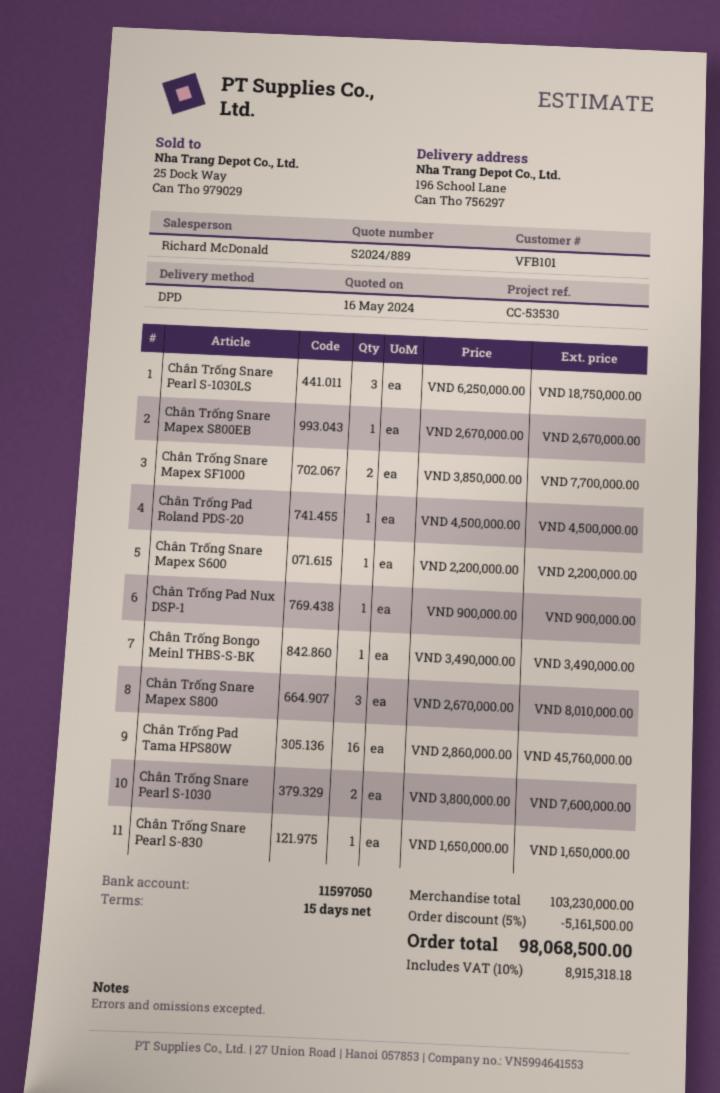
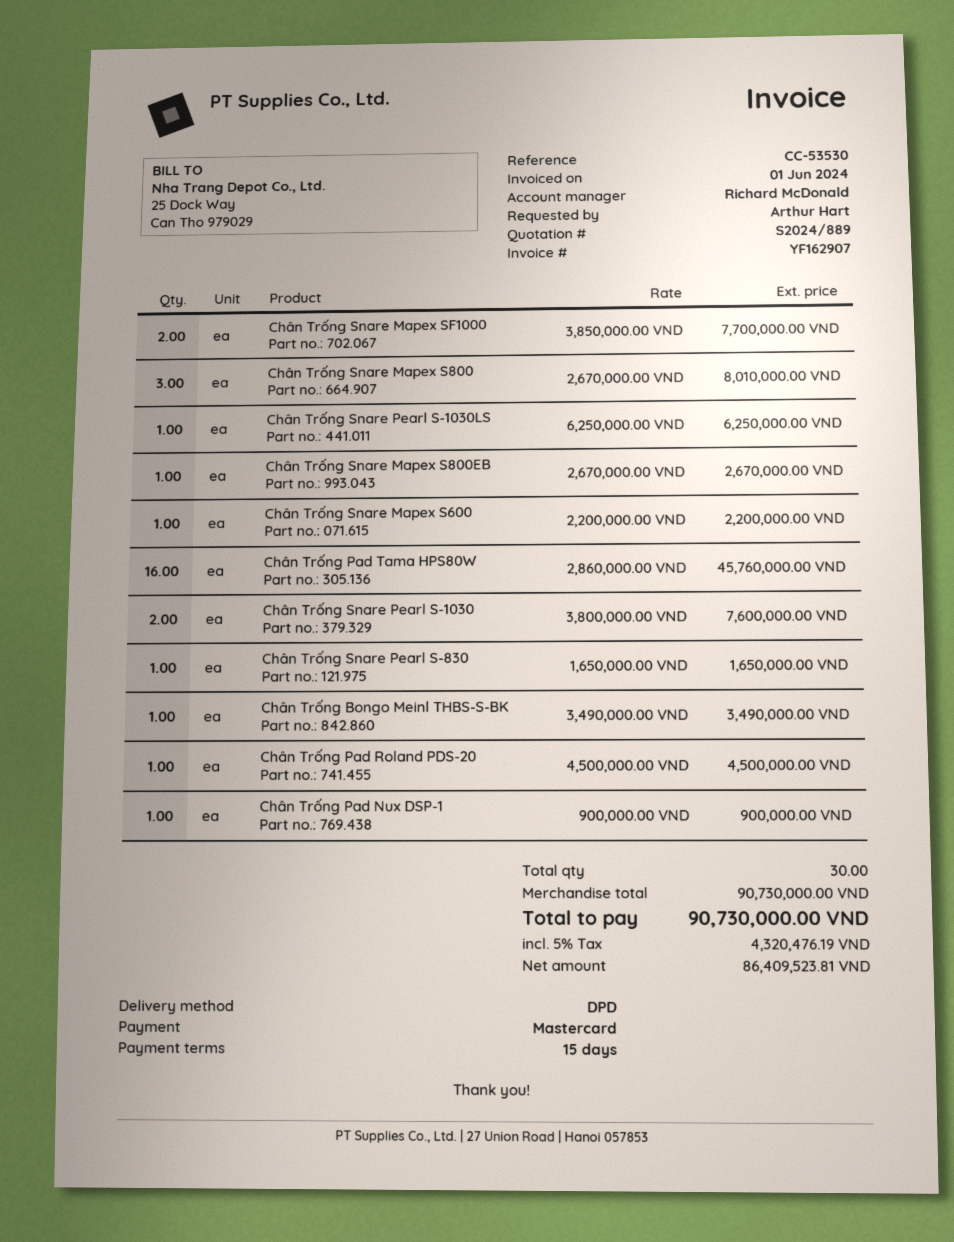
Chân Trống Snare Pearl S-1030LS: 3 x 6250000.00 = 18750000.00 -> 1 x 6250000.00 = 6250000.00
subtotal: 103230000.00 -> 90730000.00
discount: 5% = 5161500.00 -> none
tax: 10% = 8915318.18 -> 5% = 4320476.19
total: 98068500.00 -> 90730000.00

